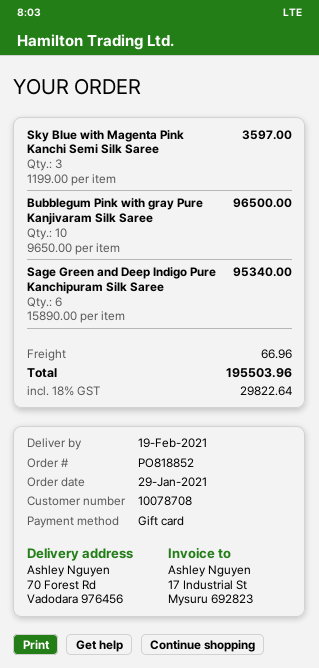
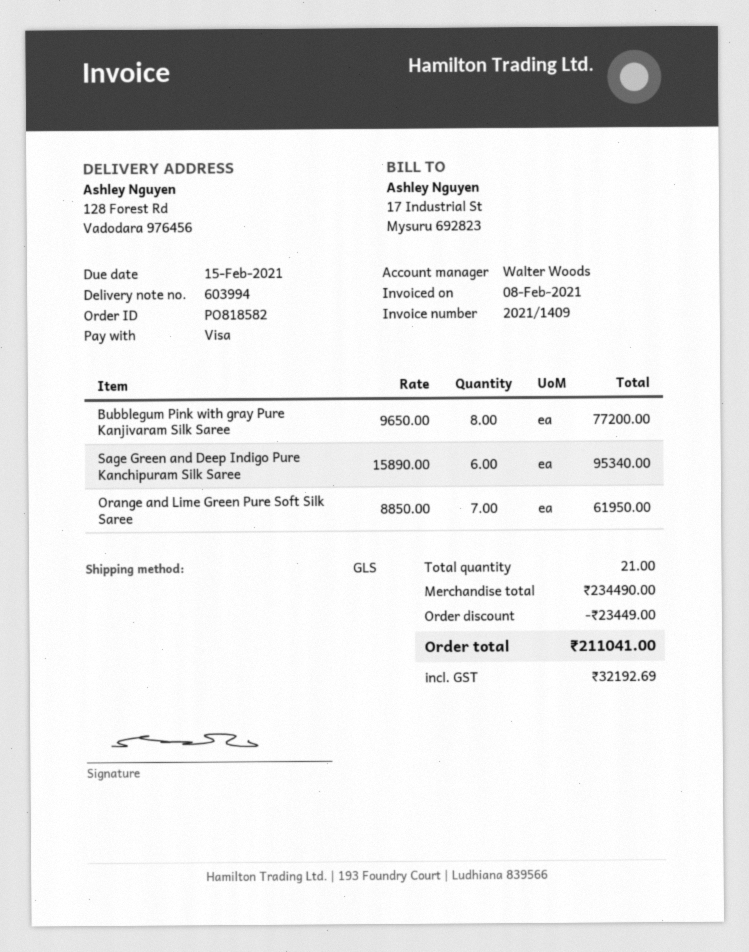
order number: PO818852 -> PO818582
payment method: gift card -> Visa
ship to: 70 Forest Rd, Vadodara 976456 -> 128 Forest Rd, Vadodara 976456
Sky Blue with Magenta Pink Kanchi Semi Silk Saree: 3 x 1199.00 = 3597.00 -> none
Bubblegum Pink with gray Pure Kanjivaram Silk Saree: 10 x 9650.00 = 96500.00 -> 8 x 9650.00 = 77200.00
Orange and Lime Green Pure Soft Silk Saree: none -> 7 x 8850.00 = 61950.00
discount: none -> 23449.00
shipping: 66.96 -> none
tax: 29822.64 -> 32192.69
total: 195503.96 -> 211041.00

